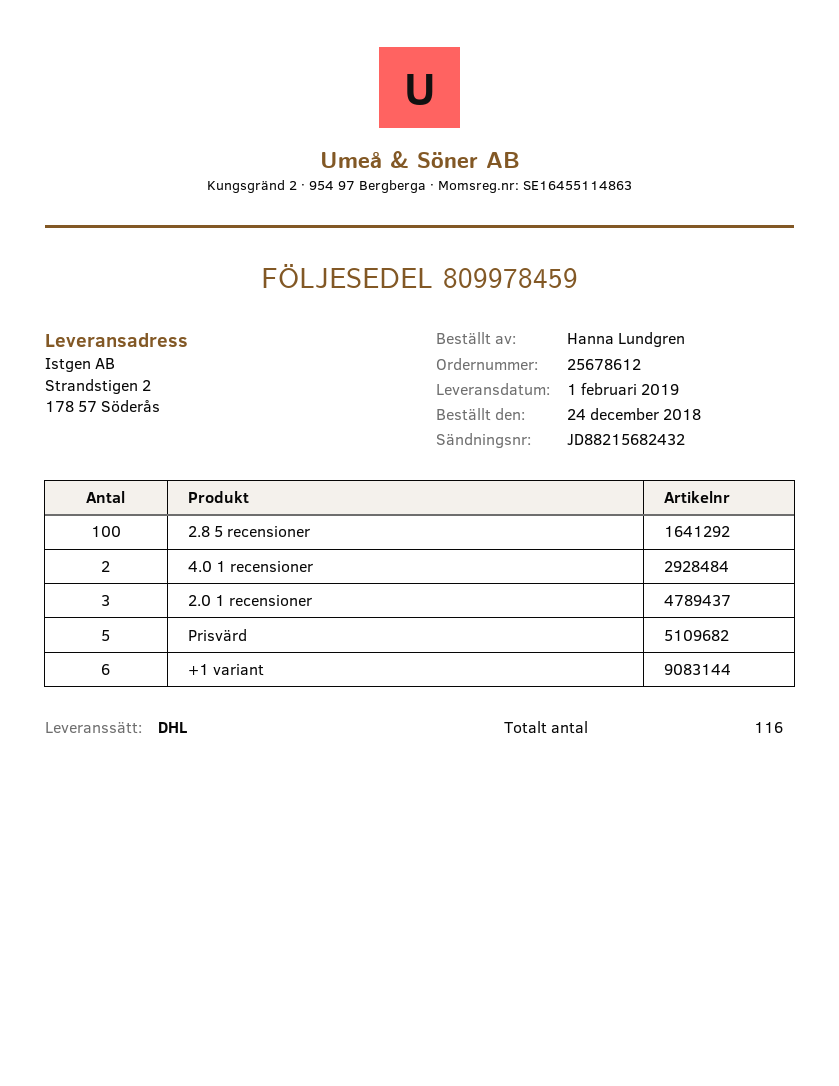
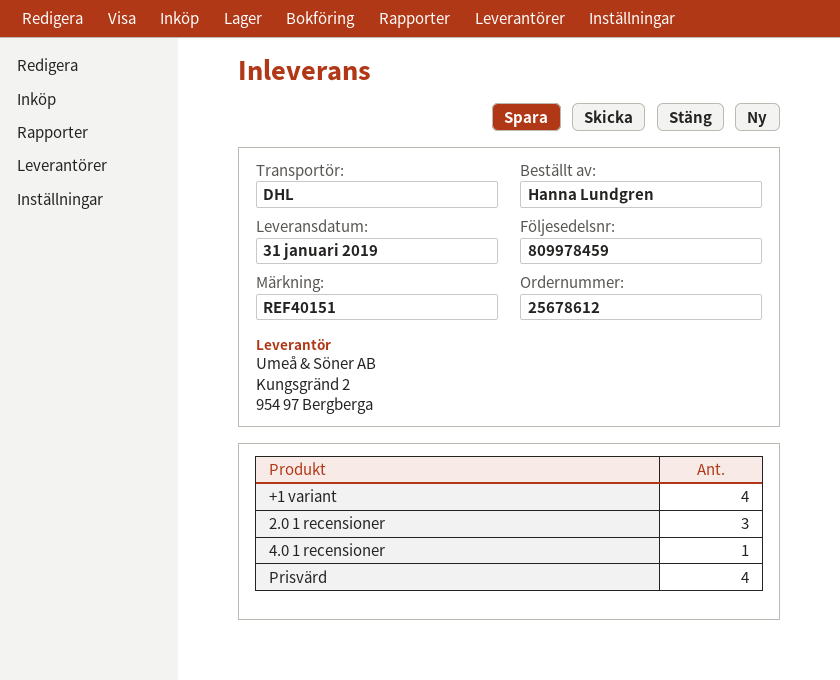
delivery date: 2019-02-01 -> 2019-01-31
2.8 5 recensioner: 100 -> none
4.0 1 recensioner: 2 -> 1
Prisvärd: 5 -> 4
+1 variant: 6 -> 4

